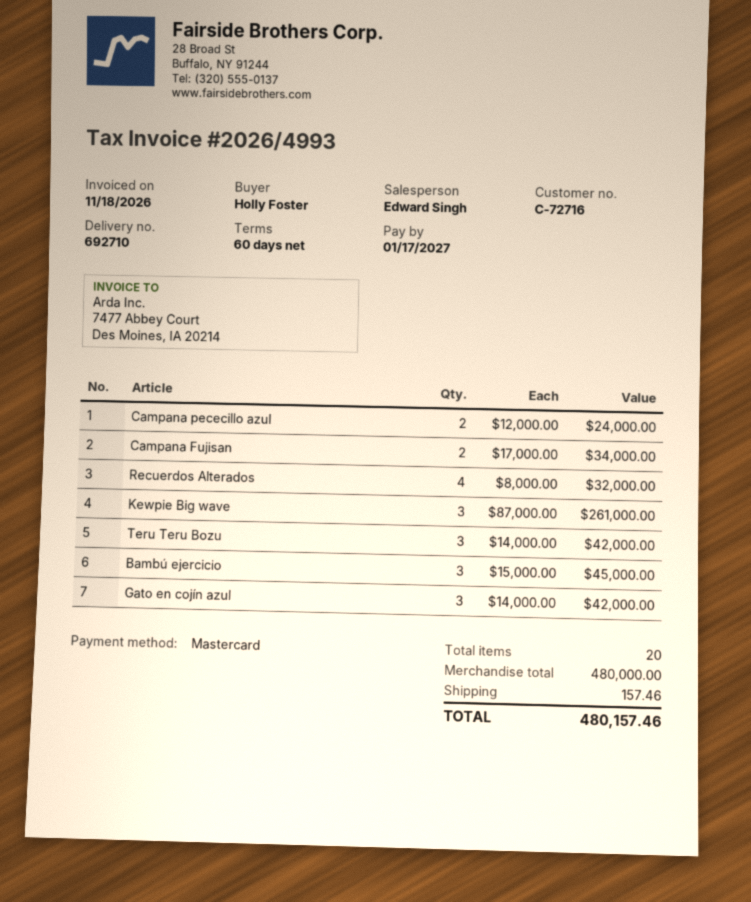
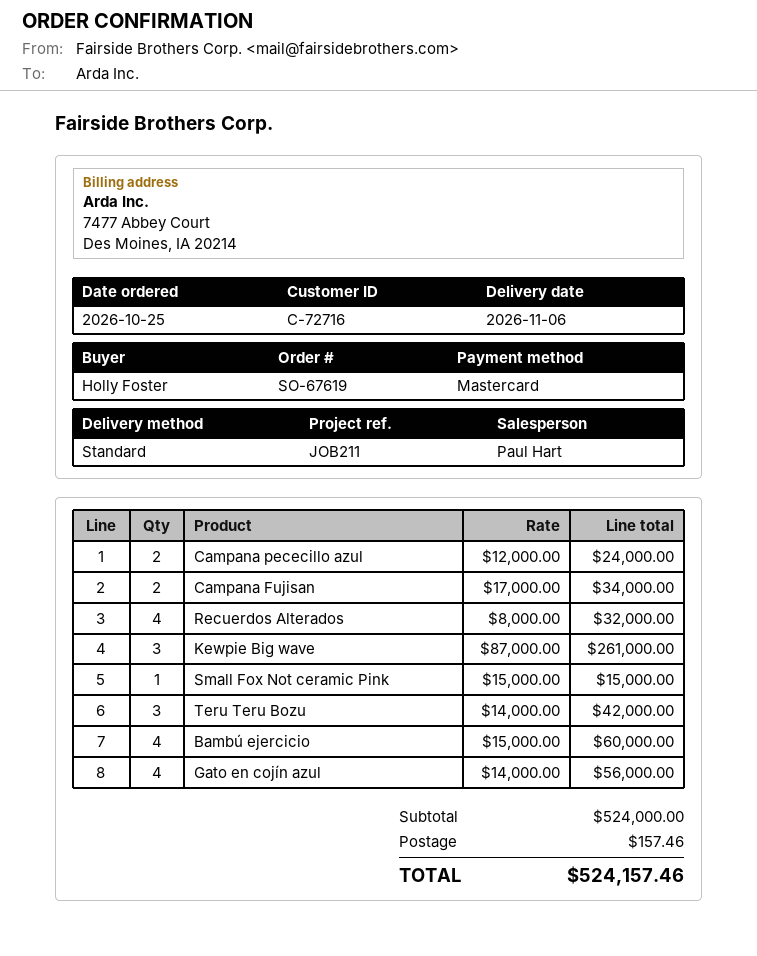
sales rep: Edward Singh -> Paul Hart
Bambú ejercicio: 3 x 15000.00 = 45000.00 -> 4 x 15000.00 = 60000.00
Gato en cojín azul: 3 x 14000.00 = 42000.00 -> 4 x 14000.00 = 56000.00
Small Fox Not ceramic Pink: none -> 1 x 15000.00 = 15000.00
subtotal: 480000.00 -> 524000.00
total: 480157.46 -> 524157.46

